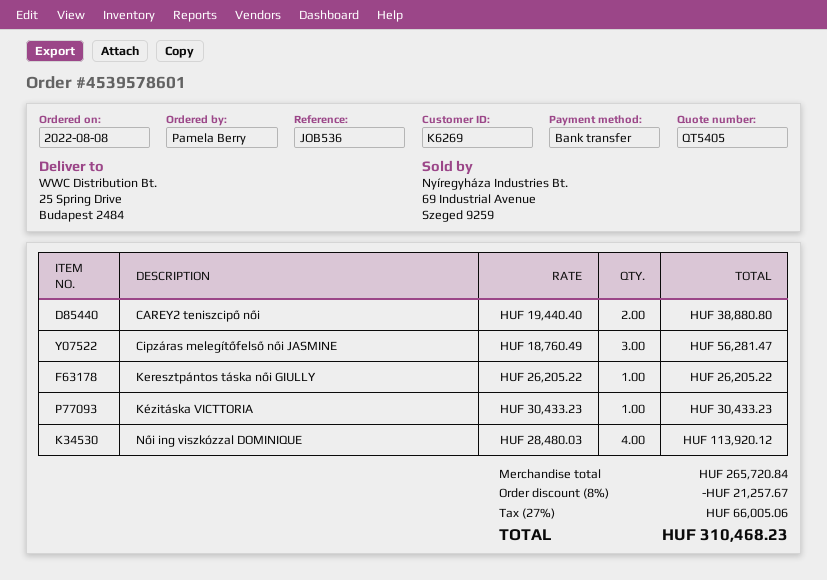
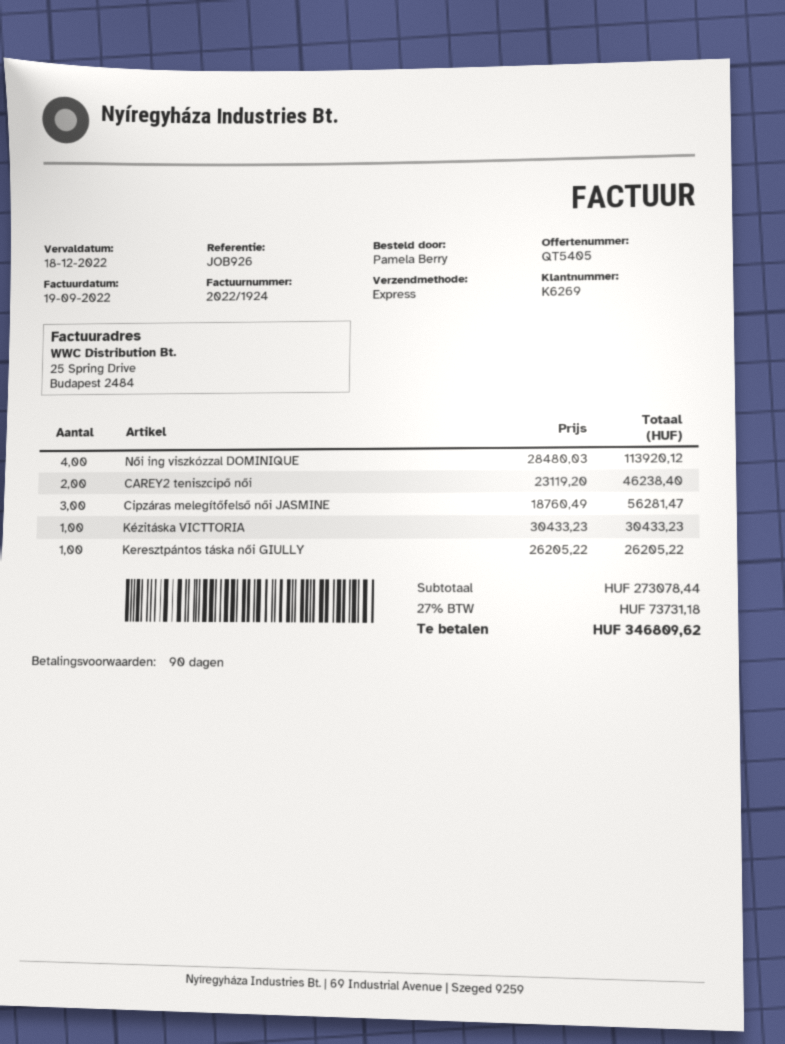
reference: JOB536 -> JOB926
CAREY2 teniszcipő női: 2 x 19440.40 = 38880.80 -> 2 x 23119.20 = 46238.40
subtotal: 265720.84 -> 273078.44
discount: 8% = 21257.67 -> none
tax: 27% = 66005.06 -> 27% = 73731.18
total: 310468.23 -> 346809.62

